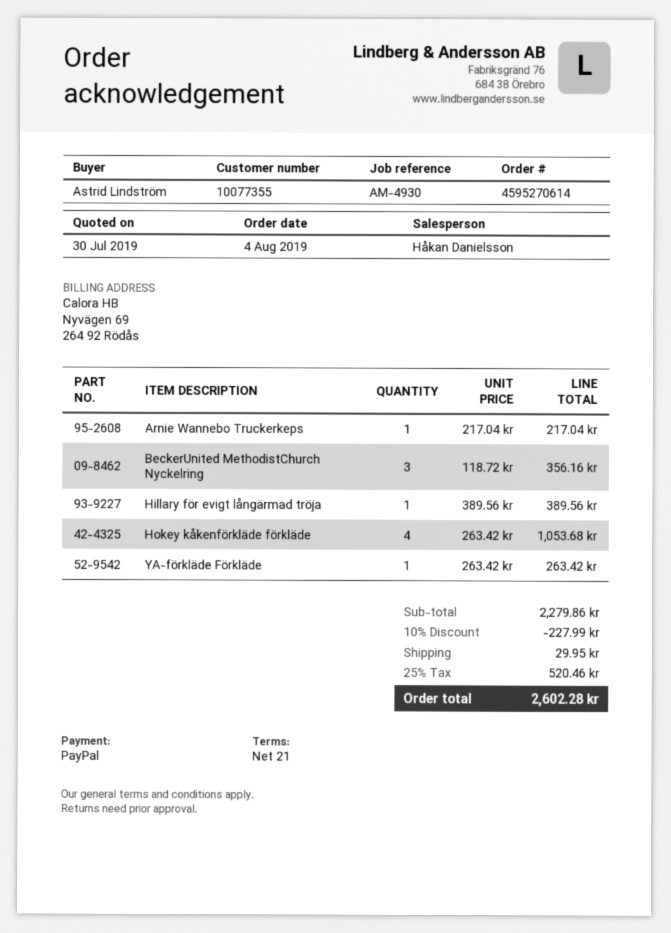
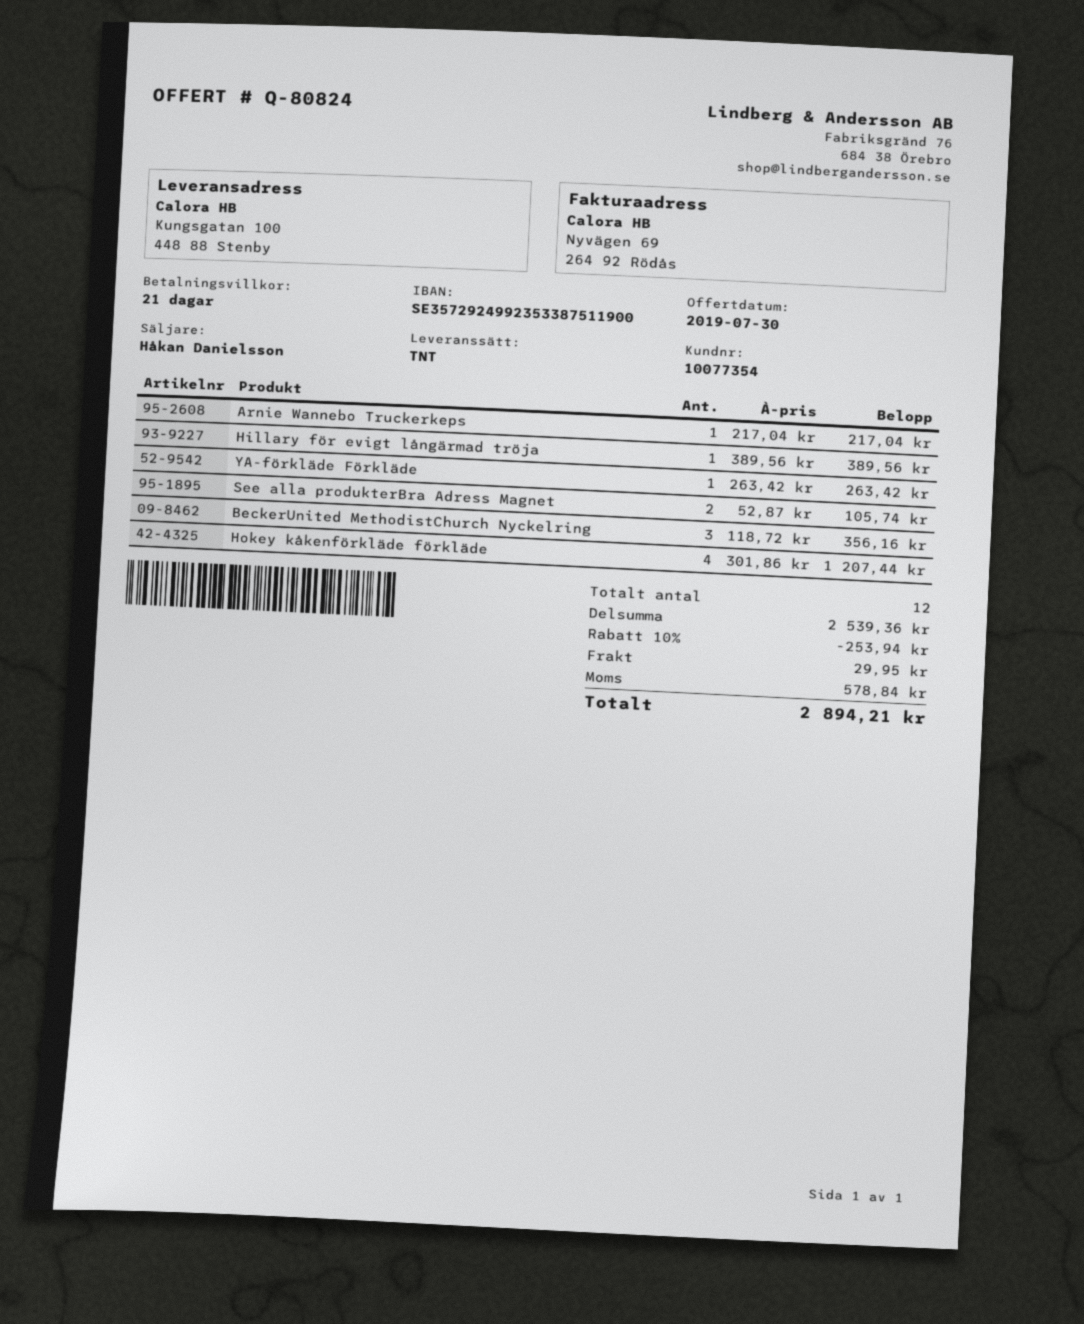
customer number: 10077355 -> 10077354
Hokey kåkenförkläde förkläde: 4 x 263.42 = 1053.68 -> 4 x 301.86 = 1207.44
See alla produkterBra Adress Magnet: none -> 2 x 52.87 = 105.74
subtotal: 2279.86 -> 2539.36
discount: 10% = 227.99 -> 10% = 253.94
tax: 520.46 -> 578.84
total: 2602.28 -> 2894.21

